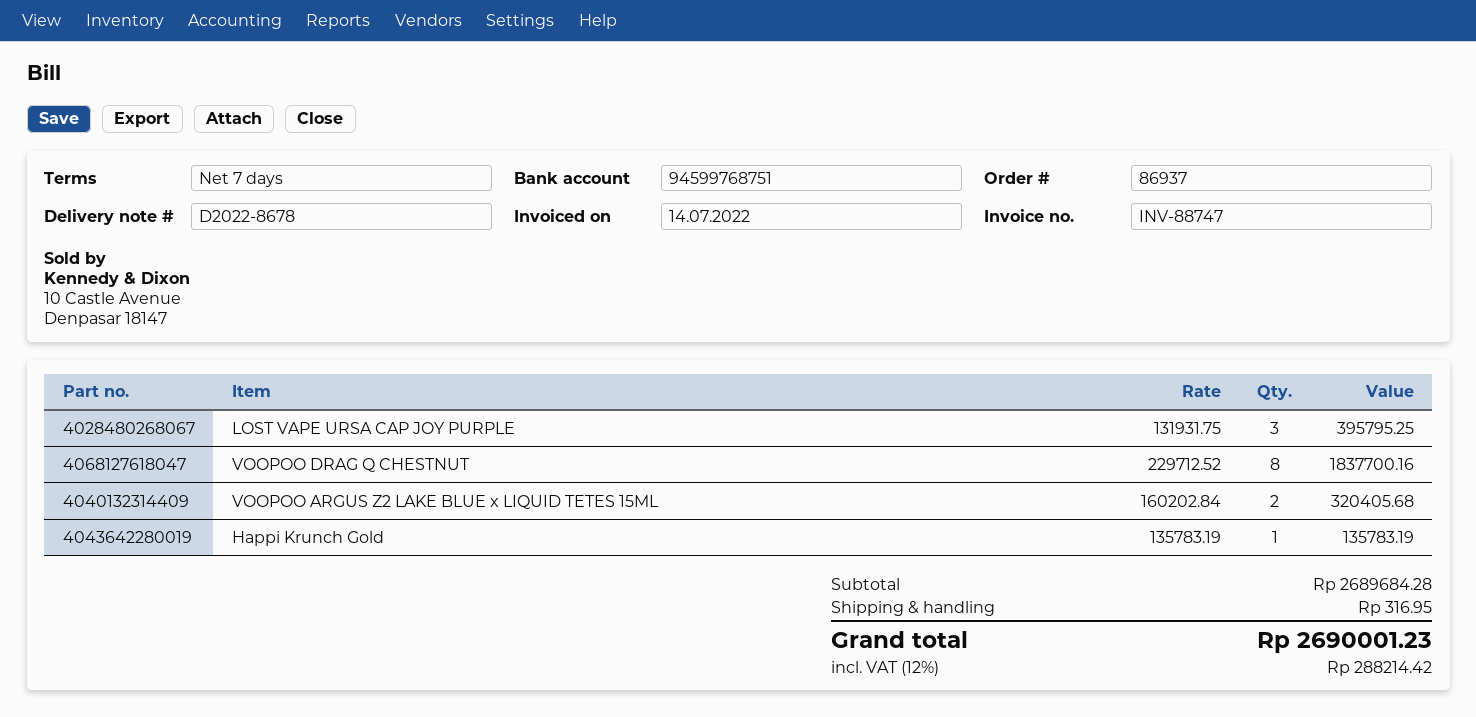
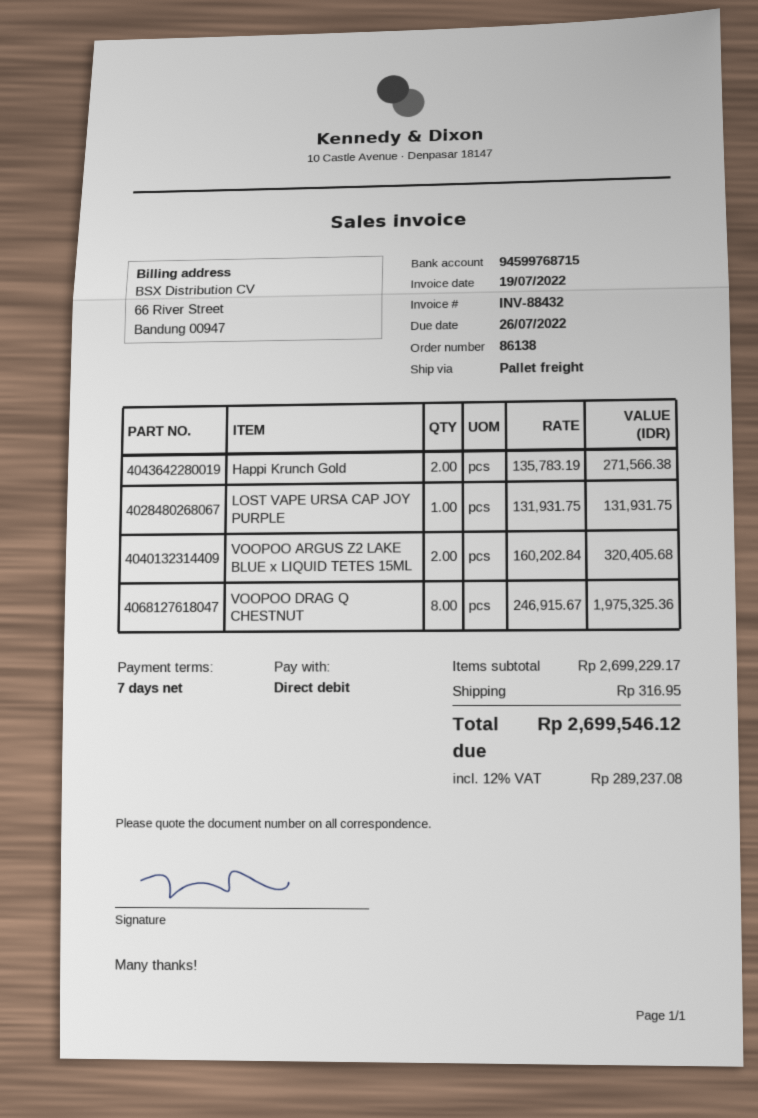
order number: 86937 -> 86138
invoice number: INV-88747 -> INV-88432
invoice date: 2022-07-14 -> 2022-07-19
bank account: 94599768751 -> 94599768715
LOST VAPE URSA CAP JOY PURPLE: 3 x 131931.75 = 395795.25 -> 1 x 131931.75 = 131931.75
VOOPOO DRAG Q CHESTNUT: 8 x 229712.52 = 1837700.16 -> 8 x 246915.67 = 1975325.36
Happi Krunch Gold: 1 x 135783.19 = 135783.19 -> 2 x 135783.19 = 271566.38
subtotal: 2689684.28 -> 2699229.17
tax: 12% = 288214.42 -> 12% = 289237.08
total: 2690001.23 -> 2699546.12

